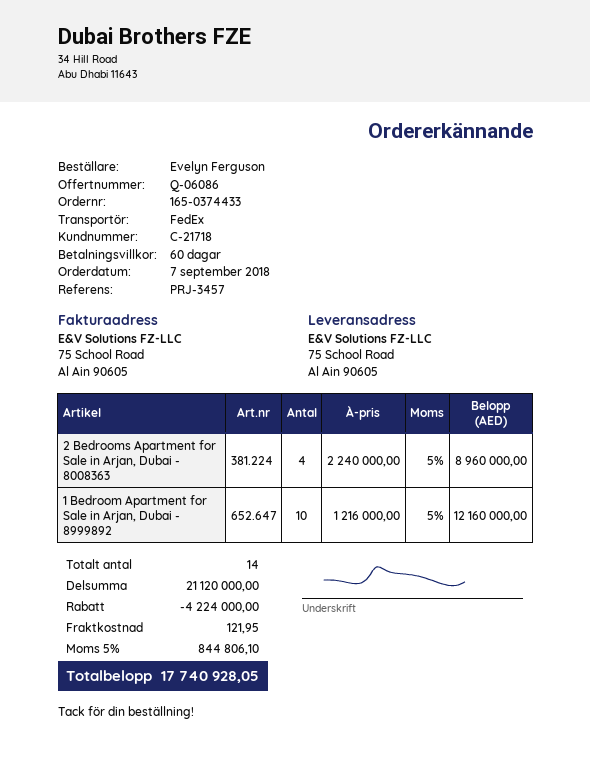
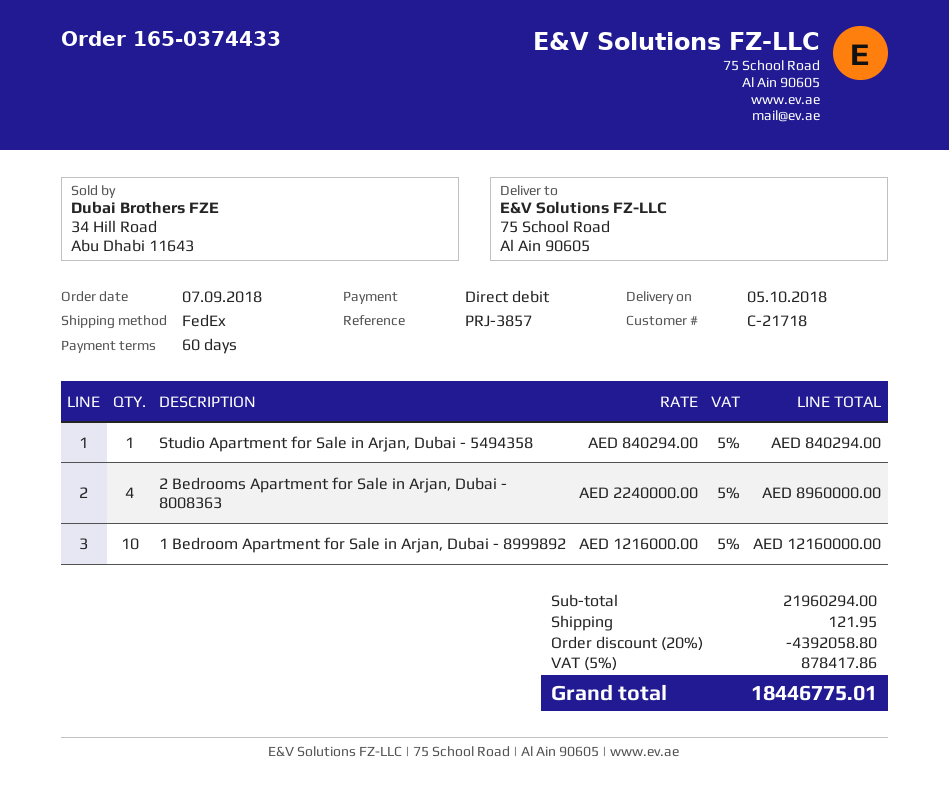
reference: PRJ-3457 -> PRJ-3857
Studio Apartment for Sale in Arjan, Dubai - 5494358: none -> 1 x 840294.00 = 840294.00
subtotal: 21120000.00 -> 21960294.00
discount: 4224000.00 -> 4392058.80
tax: 5% = 844806.10 -> 5% = 878417.86
total: 17740928.05 -> 18446775.01

